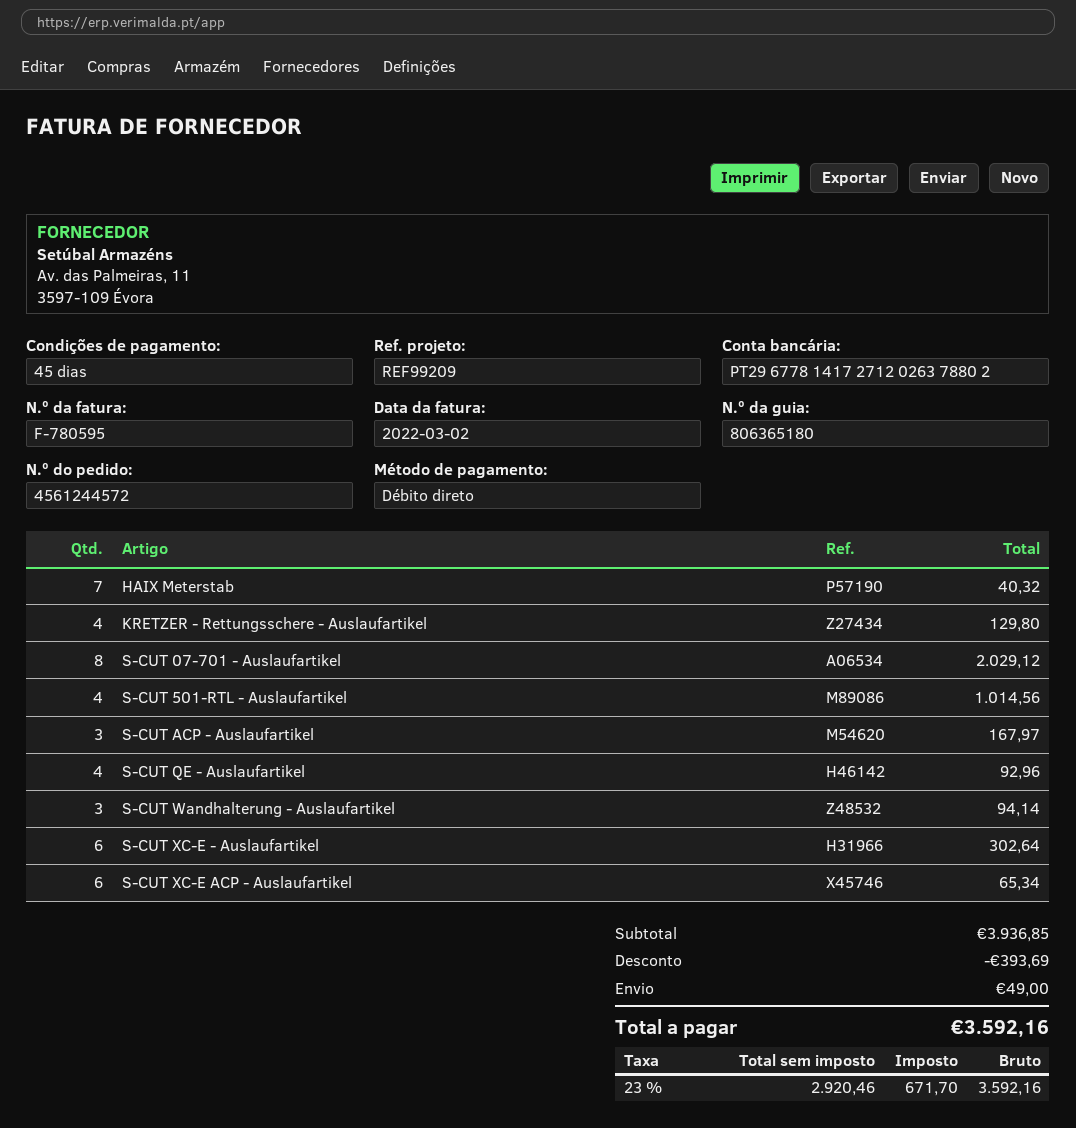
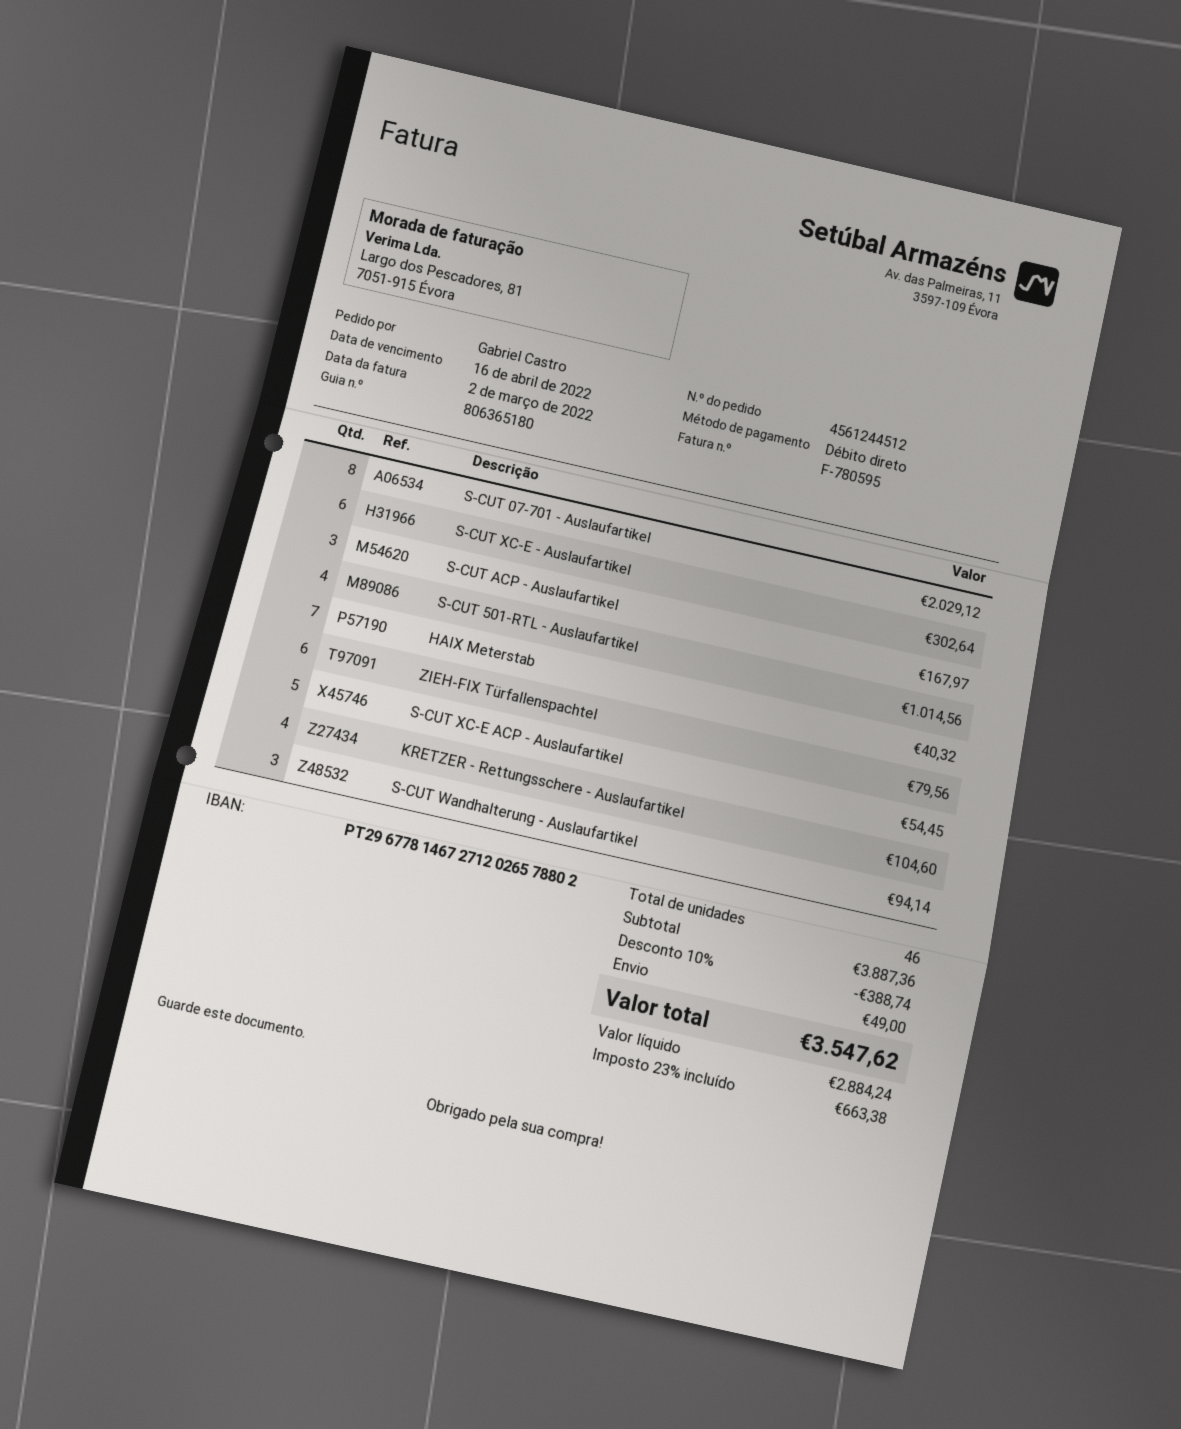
order number: 4561244572 -> 4561244512
bank account: PT29677814172712026378802 -> PT29677814672712026578802
KRETZER - Rettungsschere - Auslaufartikel: 4 for 129.80 -> 4 for 104.60
S-CUT QE - Auslaufartikel: 4 for 92.96 -> none
S-CUT XC-E ACP - Auslaufartikel: 6 for 65.34 -> 5 for 54.45
ZIEH-FIX Türfallenspachtel: none -> 6 for 79.56
subtotal: 3936.85 -> 3887.36
discount: 393.69 -> 388.74
net: 2920.46 -> 2884.24
tax: 23% = 671.70 -> 23% = 663.38
total: 3592.16 -> 3547.62

